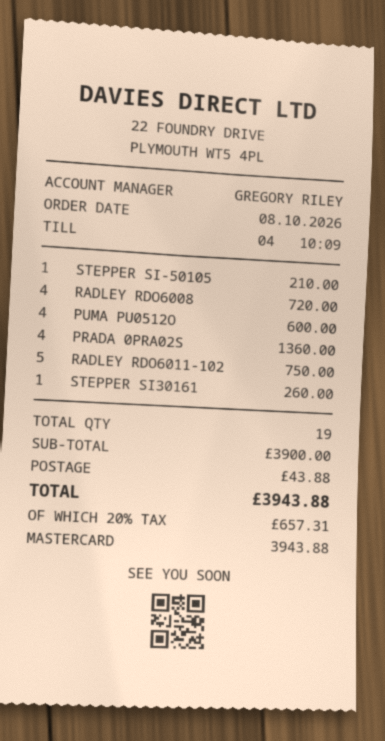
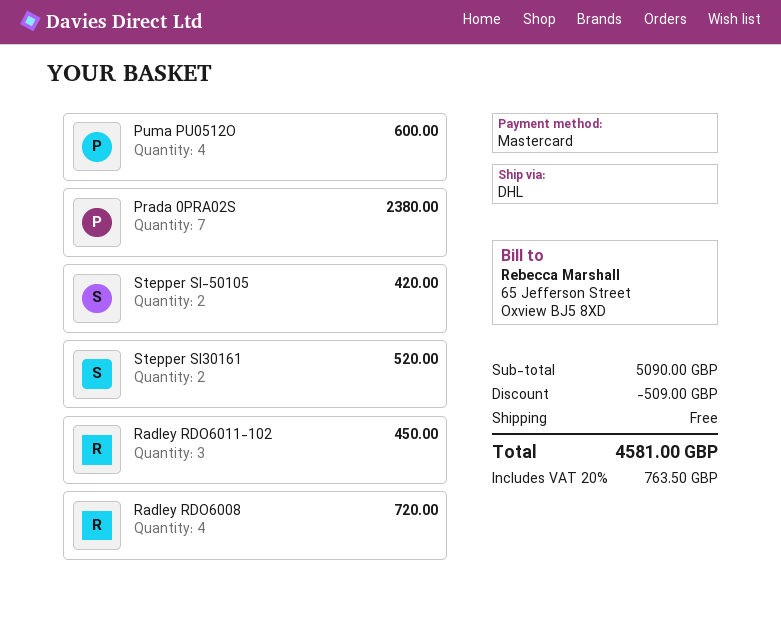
STEPPER SI-50105: 1 for 210.00 -> 2 for 420.00
PRADA 0PRA02S: 4 for 1360.00 -> 7 for 2380.00
RADLEY RDO6011-102: 5 for 750.00 -> 3 for 450.00
STEPPER SI30161: 1 for 260.00 -> 2 for 520.00
subtotal: 3900.00 -> 5090.00
discount: none -> 509.00
shipping: 43.88 -> 0.00
tax: 20% = 657.31 -> 20% = 763.50
total: 3943.88 -> 4581.00

